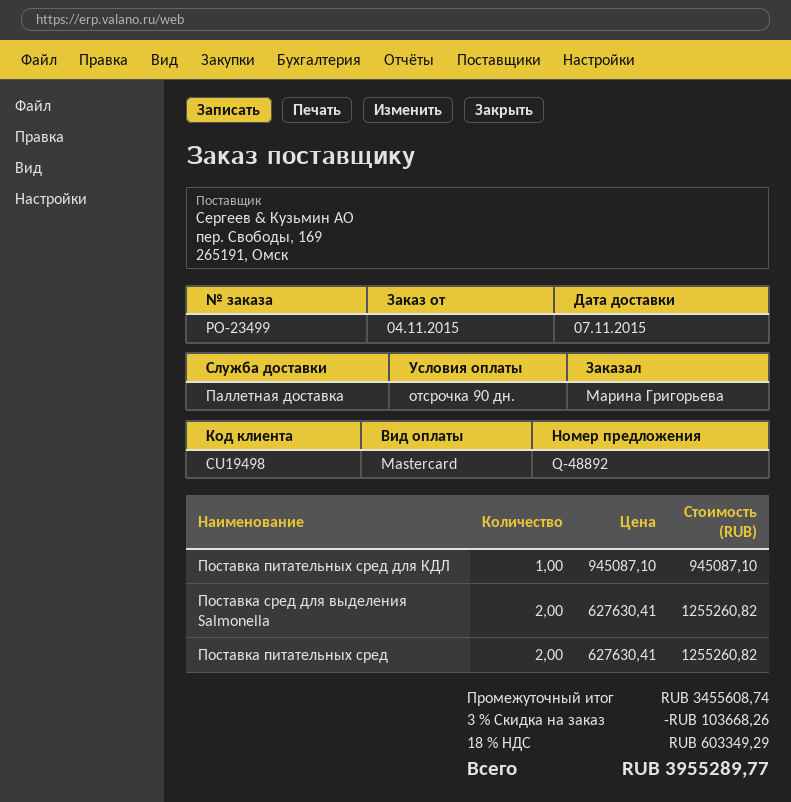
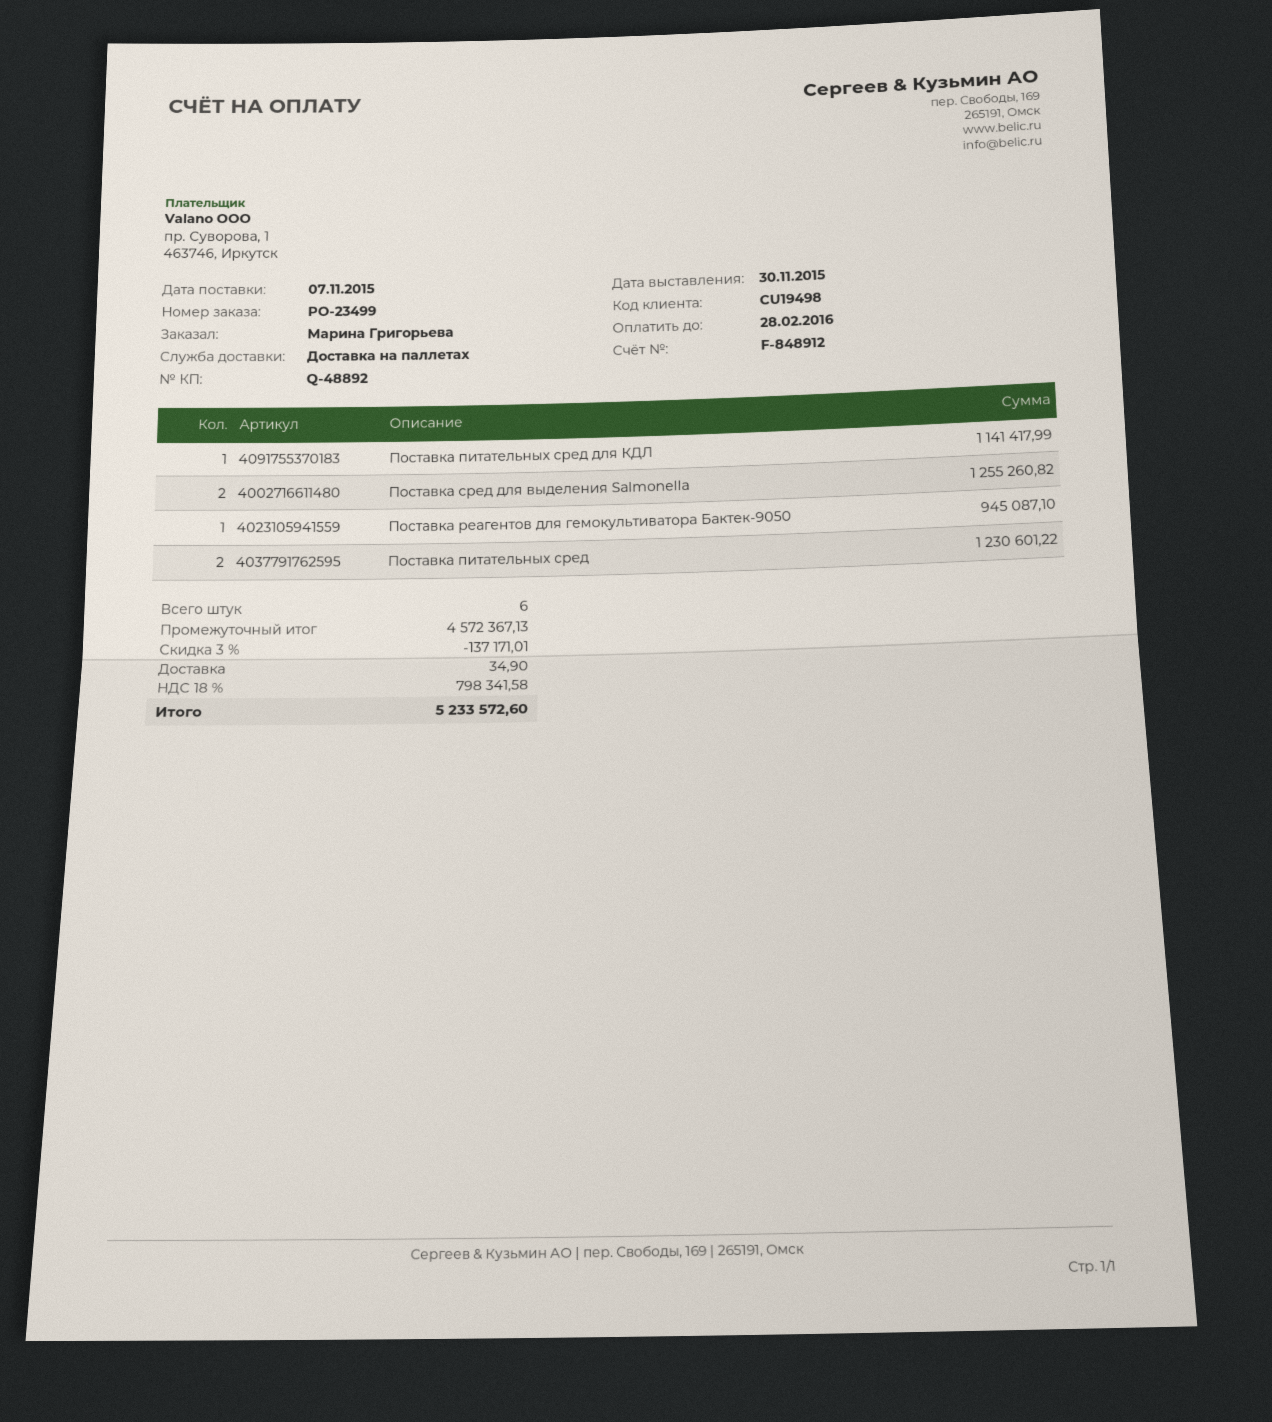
Поставка питательных сред для КДЛ: 1 for 945087.10 -> 1 for 1141417.99
Поставка питательных сред: 2 for 1255260.82 -> 2 for 1230601.22
Поставка реагентов для гемокультиватора Бактек-9050: none -> 1 for 945087.10
subtotal: 3455608.74 -> 4572367.13
discount: 3% = 103668.26 -> 3% = 137171.01
shipping: none -> 34.90
tax: 18% = 603349.29 -> 18% = 798341.58
total: 3955289.77 -> 5233572.60

